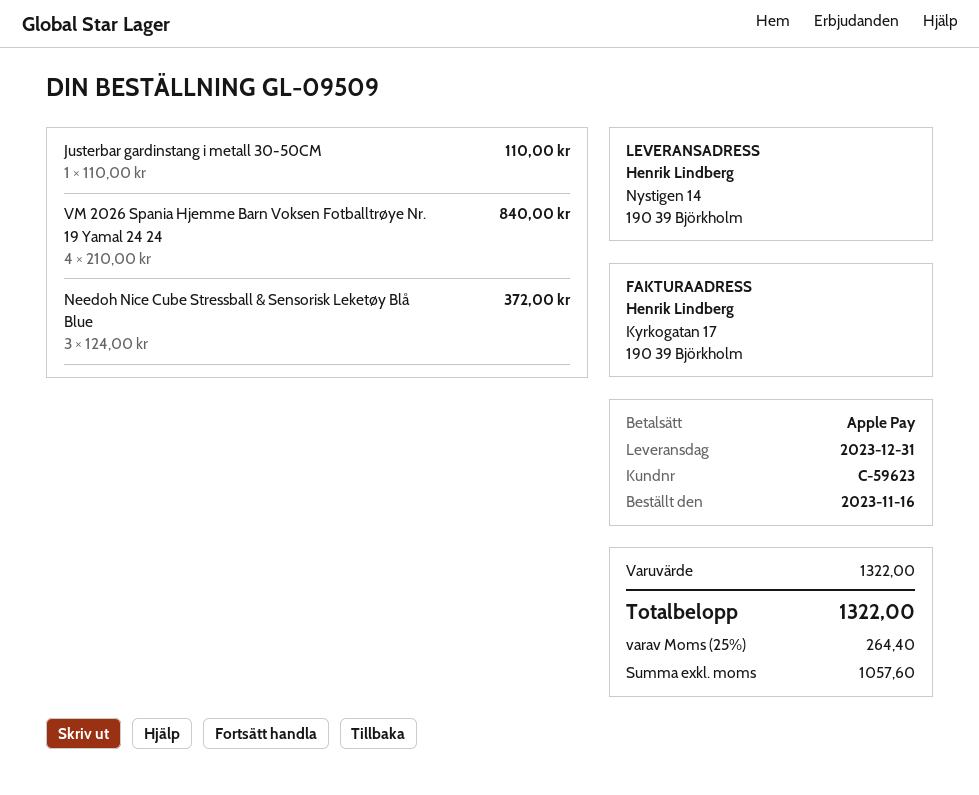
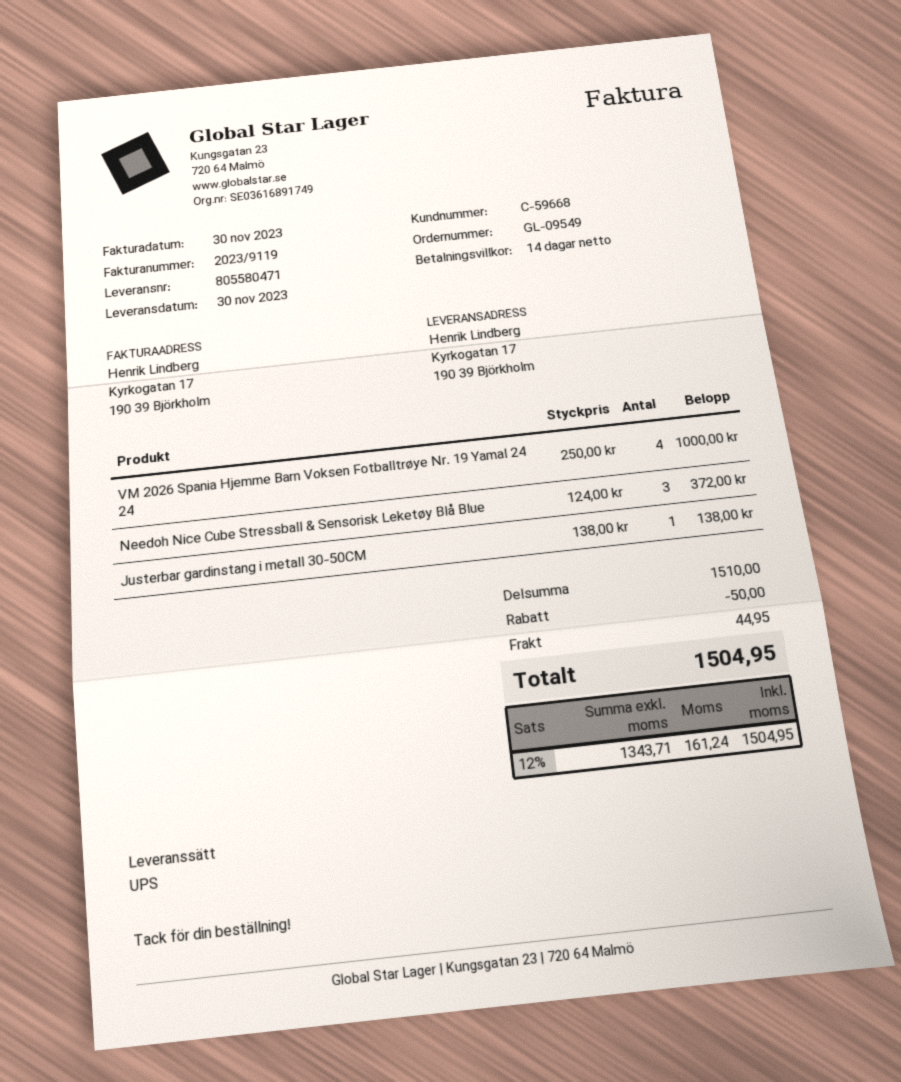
order number: GL-09509 -> GL-09549
delivery date: 2023-12-31 -> 2023-11-30
customer number: C-59623 -> C-59668
ship to: Nystigen 14, 190 39 Björkholm -> Kyrkogatan 17, 190 39 Björkholm
Justerbar gardinstang i metall 30-50CM: 1 x 110.00 = 110.00 -> 1 x 138.00 = 138.00
VM 2026 Spania Hjemme Barn Voksen Fotballtrøye Nr. 19 Yamal 24 24: 4 x 210.00 = 840.00 -> 4 x 250.00 = 1000.00
subtotal: 1322.00 -> 1510.00
discount: none -> 50.00
shipping: none -> 44.95
net: 1057.60 -> 1343.71
tax: 25% = 264.40 -> 12% = 161.24
total: 1322.00 -> 1504.95

